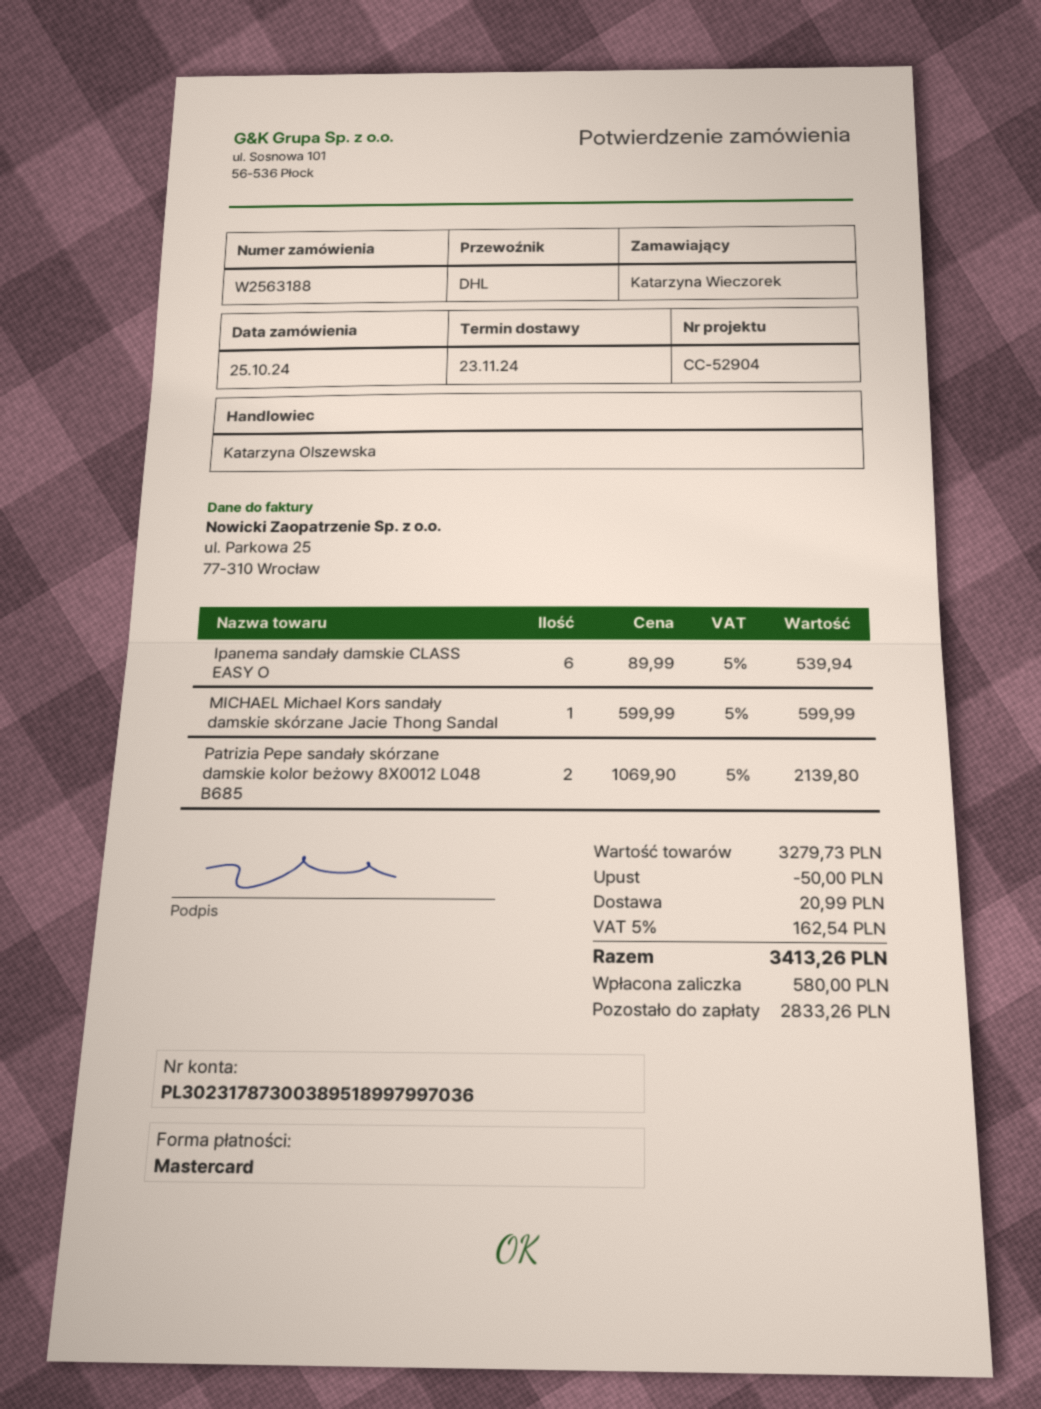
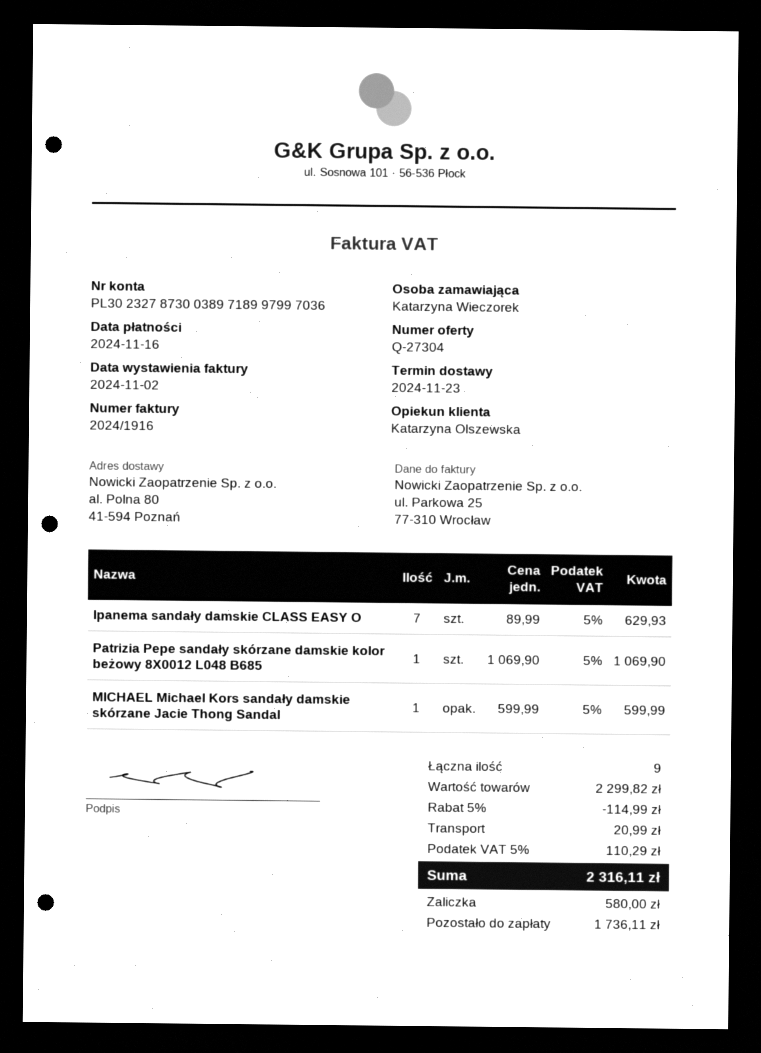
bank account: PL30231787300389518997997036 -> PL30232787300389718997997036
Ipanema sandały damskie CLASS EASY O: 6 x 89.99 = 539.94 -> 7 x 89.99 = 629.93
Patrizia Pepe sandały skórzane damskie kolor beżowy 8X0012 L048 B685: 2 x 1069.90 = 2139.80 -> 1 x 1069.90 = 1069.90
subtotal: 3279.73 -> 2299.82
discount: 50.00 -> 114.99
tax: 5% = 162.54 -> 5% = 110.29
total: 3413.26 -> 2316.11
balance: 2833.26 -> 1736.11

